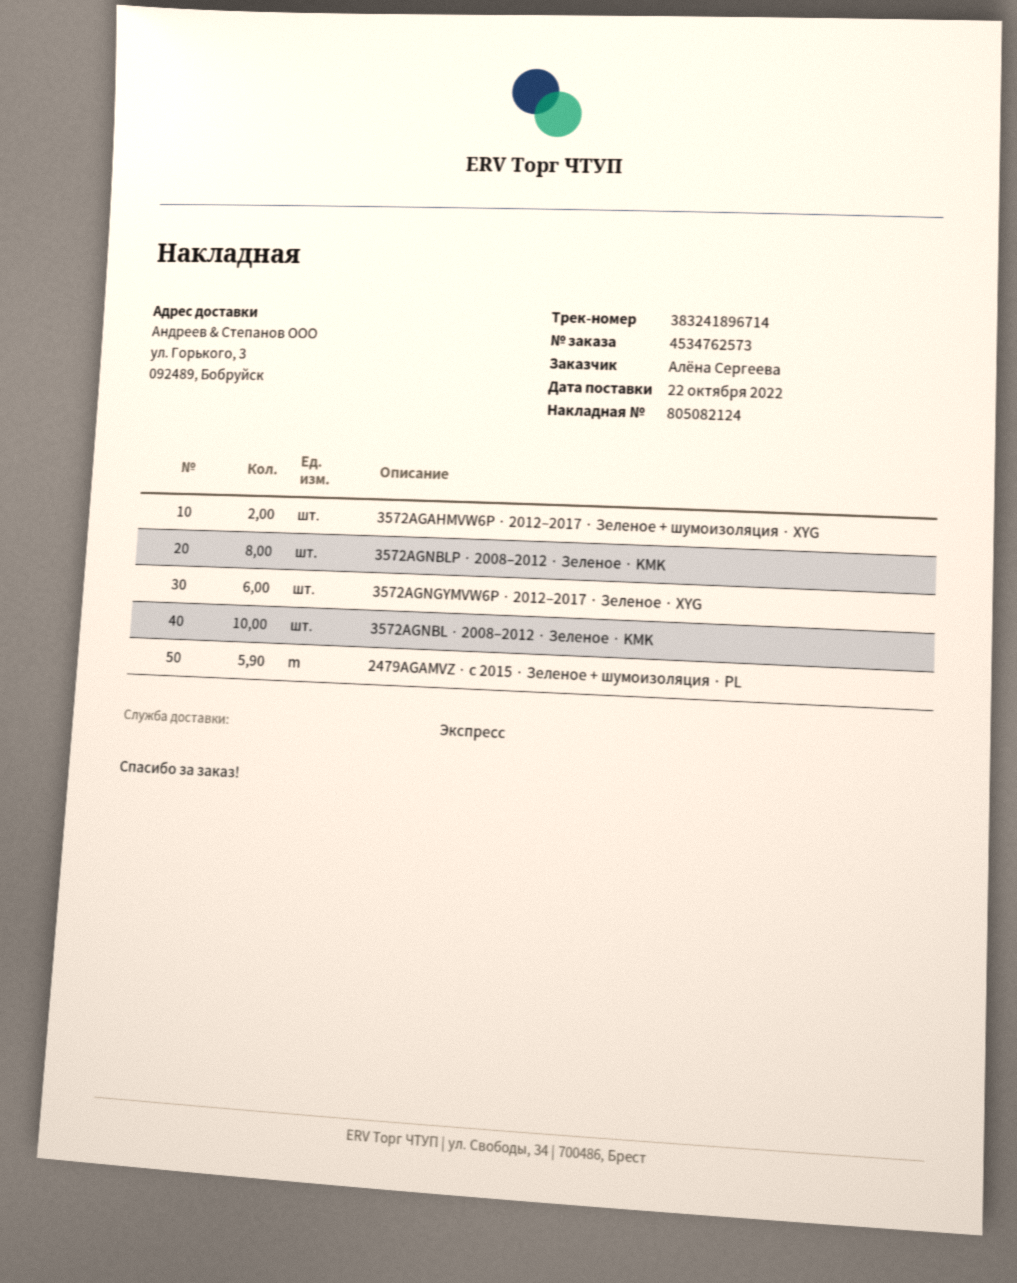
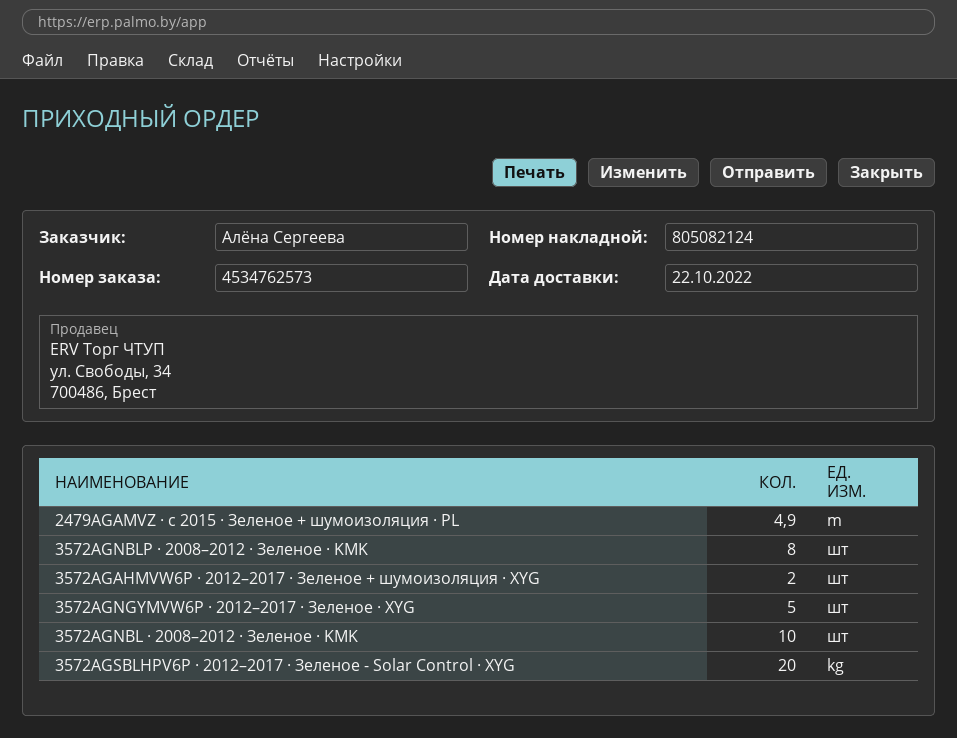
3572AGNGYMVW6P · 2012–2017 · Зеленое · XYG: 6 -> 5
2479AGAMVZ · с 2015 · Зеленое + шумоизоляция · PL: 5.9 -> 4.9
3572AGSBLHPV6P · 2012–2017 · Зеленое - Solar Control · XYG: none -> 20

